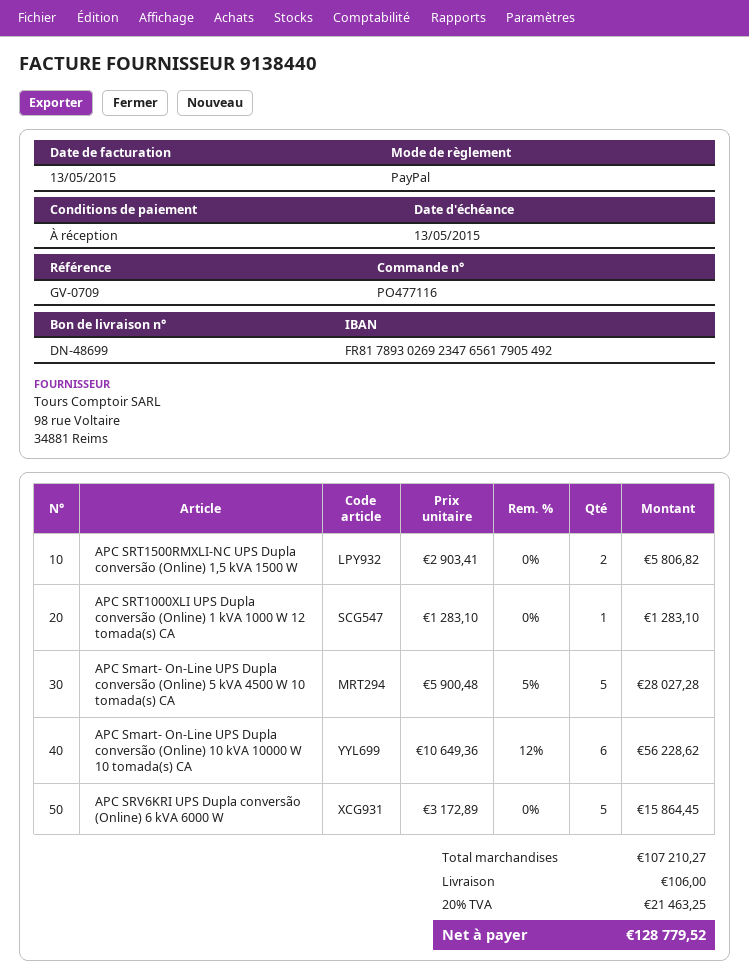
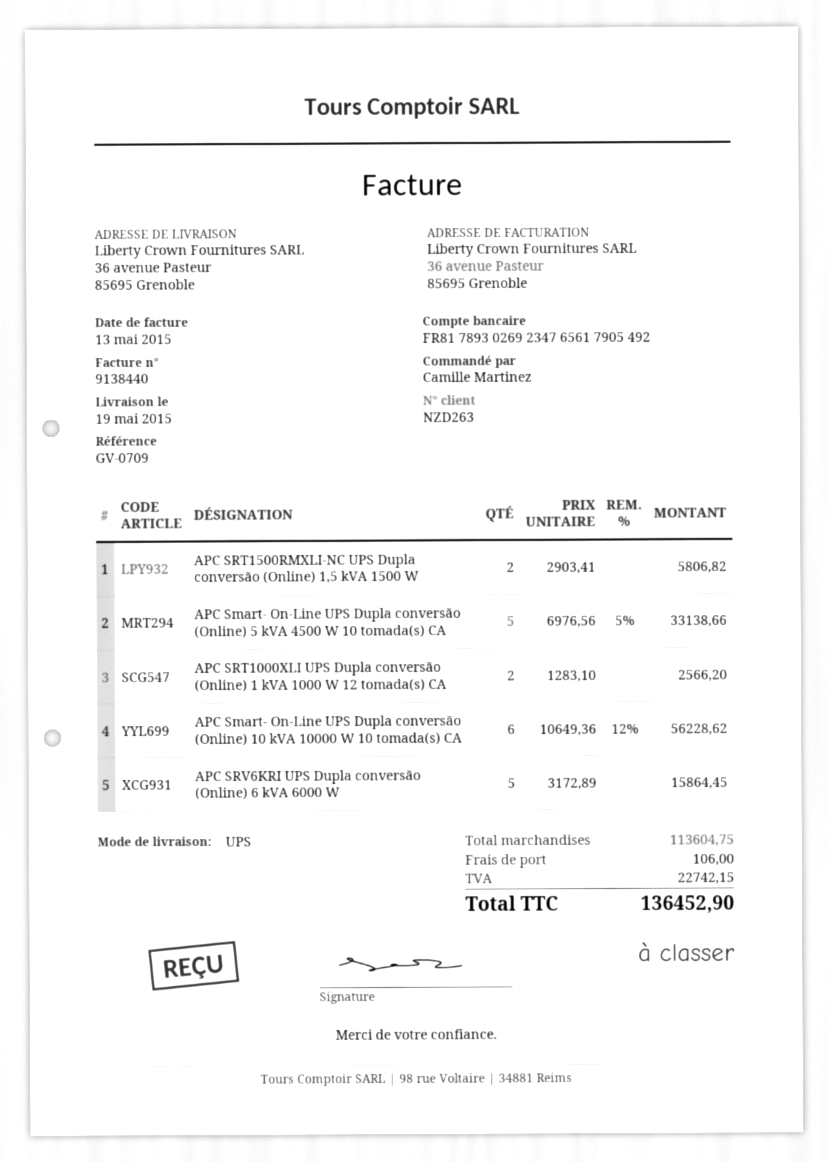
APC SRT1000XLI UPS Dupla conversão (Online) 1 kVA 1000 W 12 tomada(s) CA: 1 x 1283.10 = 1283.10 -> 2 x 1283.10 = 2566.20
APC Smart- On-Line UPS Dupla conversão (Online) 5 kVA 4500 W 10 tomada(s) CA: 5 x 5900.48 - 5% = 28027.28 -> 5 x 6976.56 - 5% = 33138.66
subtotal: 107210.27 -> 113604.75
tax: 21463.25 -> 22742.15
total: 128779.52 -> 136452.90

